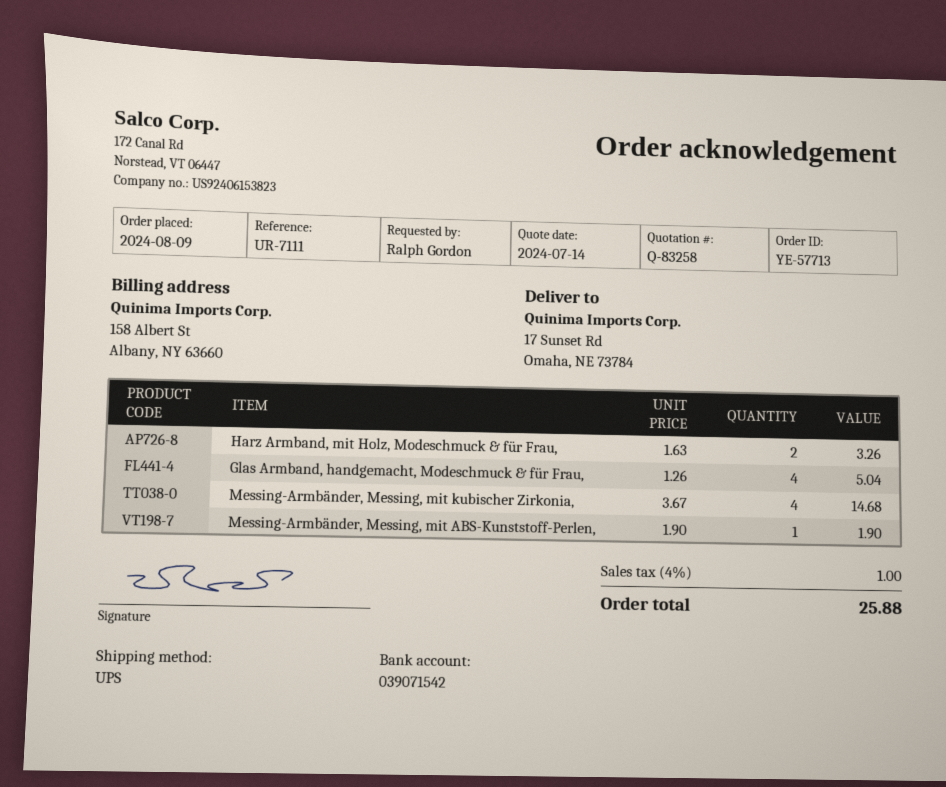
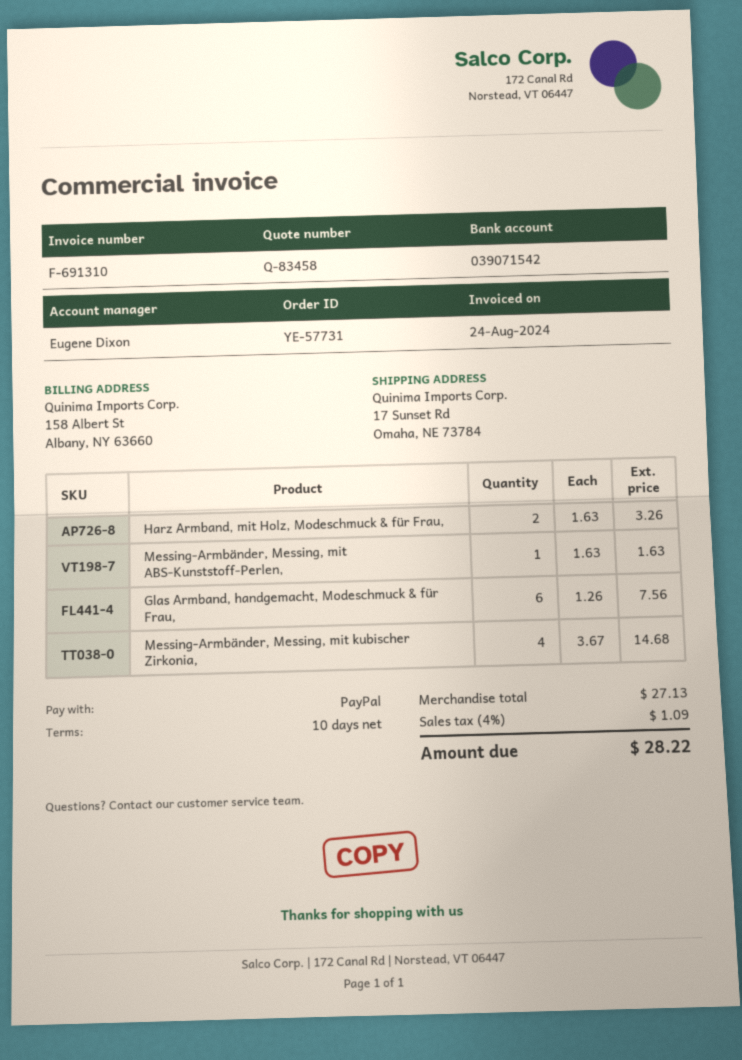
quote number: Q-83258 -> Q-83458
order number: YE-57713 -> YE-57731
Glas Armband, handgemacht, Modeschmuck & für Frau,: 4 x 1.26 = 5.04 -> 6 x 1.26 = 7.56
Messing-Armbänder, Messing, mit ABS-Kunststoff-Perlen,: 1 x 1.90 = 1.90 -> 1 x 1.63 = 1.63
tax: 4% = 1.00 -> 4% = 1.09
total: 25.88 -> 28.22

